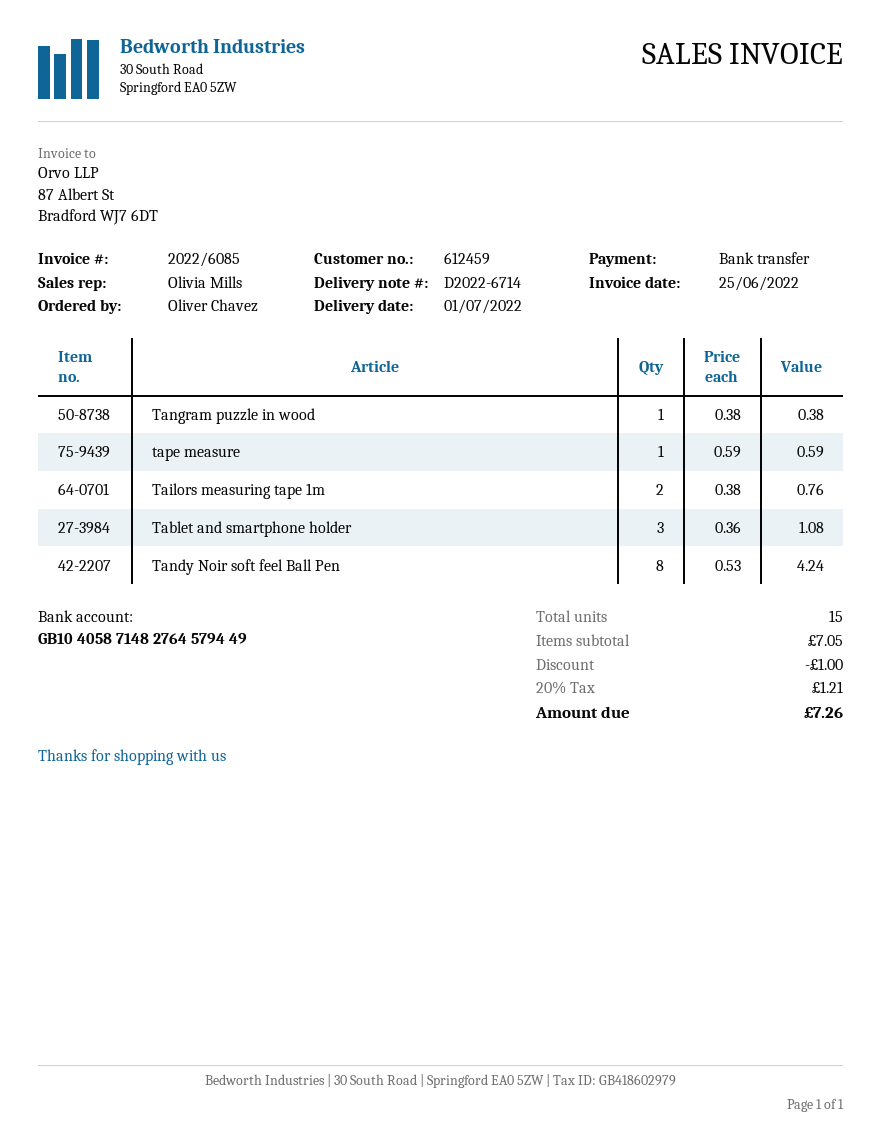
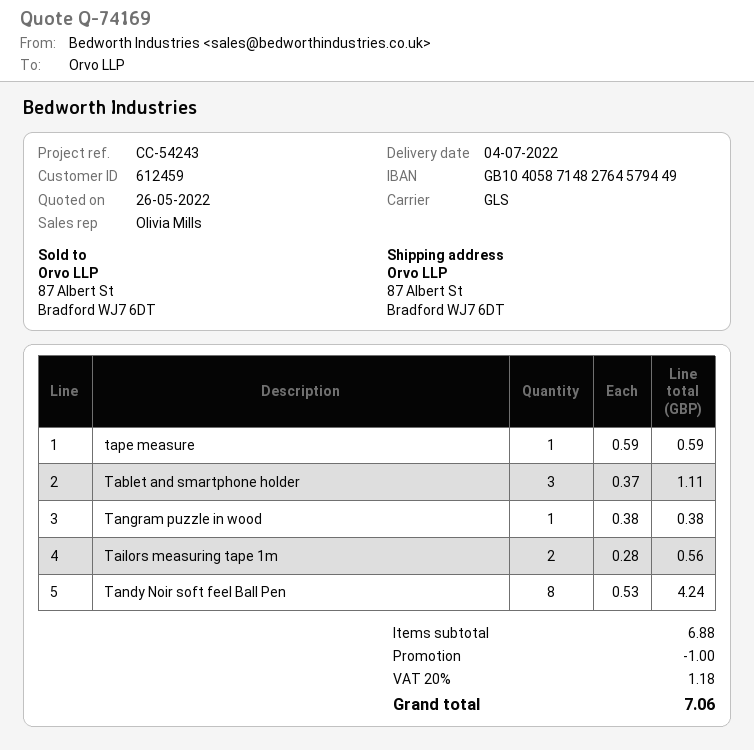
delivery date: 2022-07-01 -> 2022-07-04
Tailors measuring tape 1m: 2 x 0.38 = 0.76 -> 2 x 0.28 = 0.56
Tablet and smartphone holder: 3 x 0.36 = 1.08 -> 3 x 0.37 = 1.11
subtotal: 7.05 -> 6.88
tax: 20% = 1.21 -> 20% = 1.18
total: 7.26 -> 7.06

